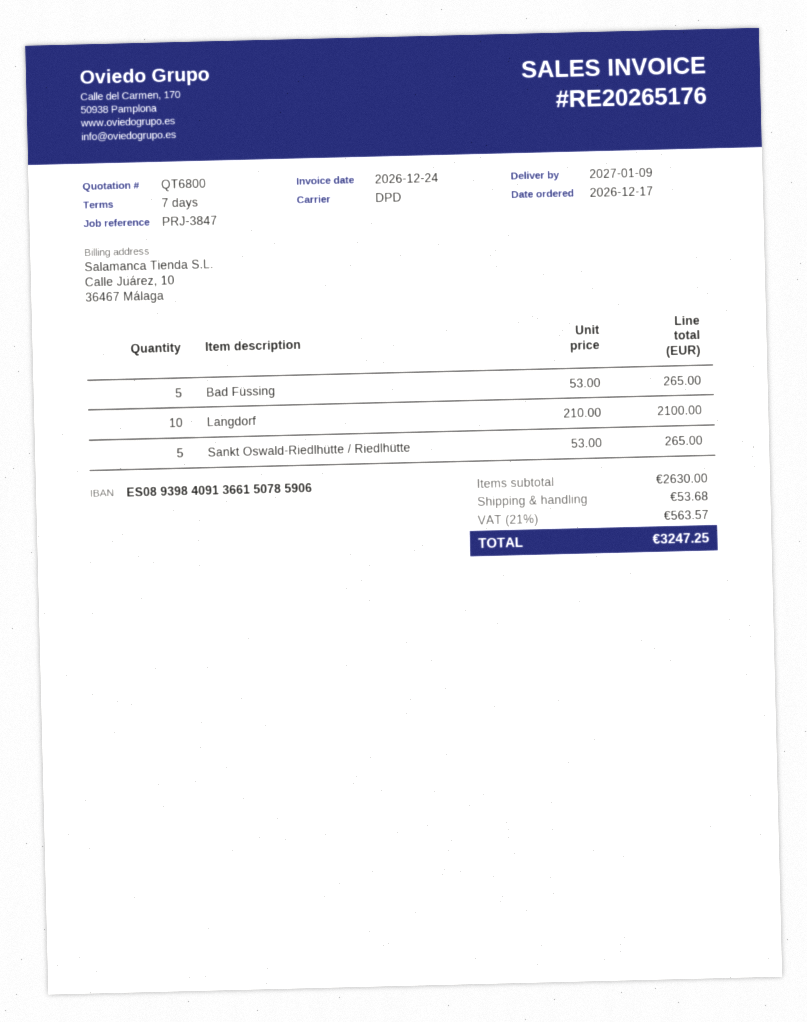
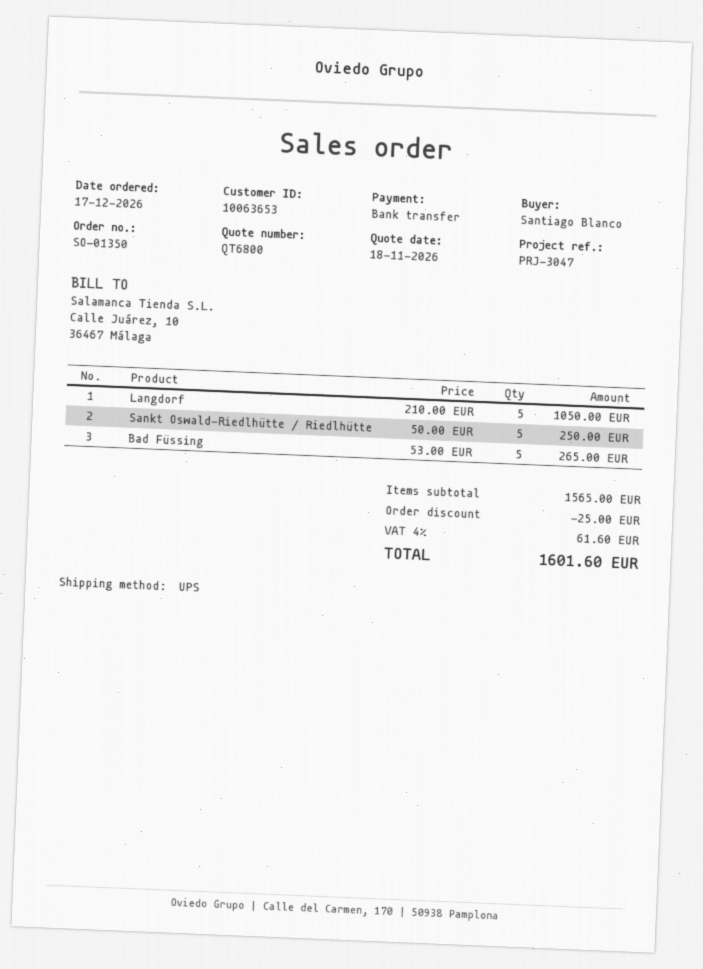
reference: PRJ-3847 -> PRJ-3047
shipping method: DPD -> UPS
Langdorf: 10 x 210.00 = 2100.00 -> 5 x 210.00 = 1050.00
Sankt Oswald-Riedlhütte / Riedlhütte: 5 x 53.00 = 265.00 -> 5 x 50.00 = 250.00
subtotal: 2630.00 -> 1565.00
discount: none -> 25.00
shipping: 53.68 -> none
tax: 21% = 563.57 -> 4% = 61.60
total: 3247.25 -> 1601.60

